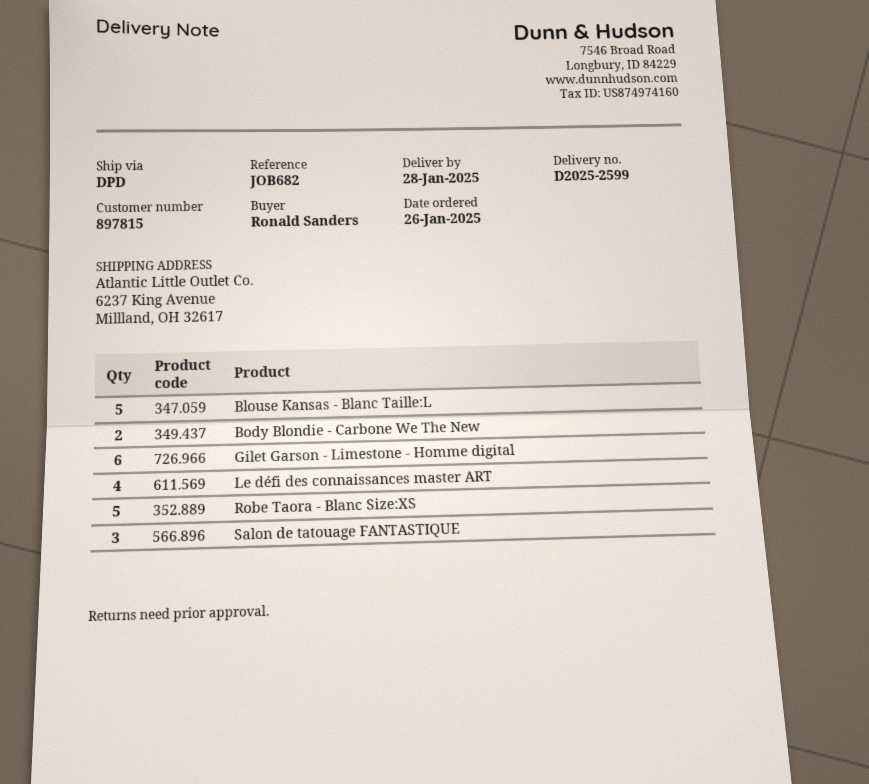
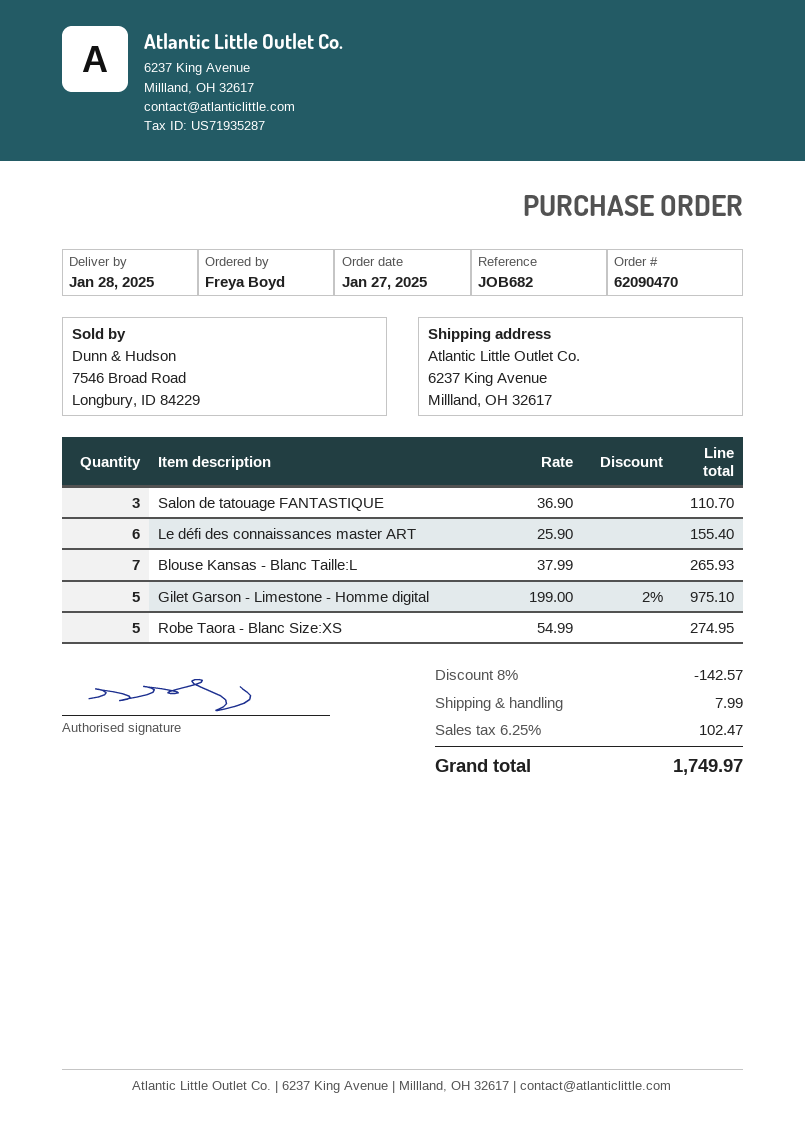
order date: 2025-01-26 -> 2025-01-27
ordered by: Ronald Sanders -> Freya Boyd
Blouse Kansas - Blanc Taille:L: 5 -> 7
Body Blondie - Carbone We The New: 2 -> none
Gilet Garson - Limestone - Homme digital: 6 -> 5
Le défi des connaissances master ART: 4 -> 6

